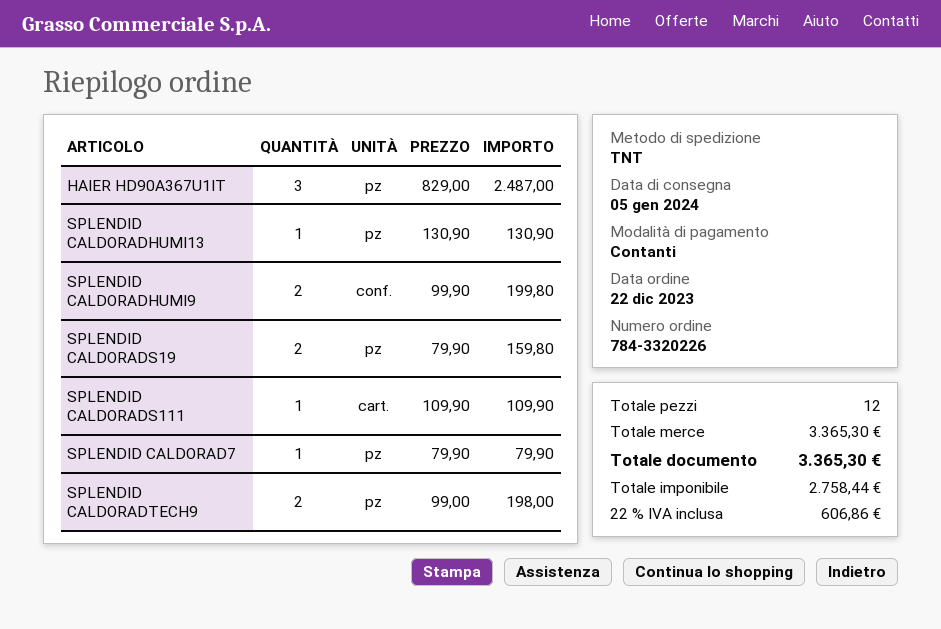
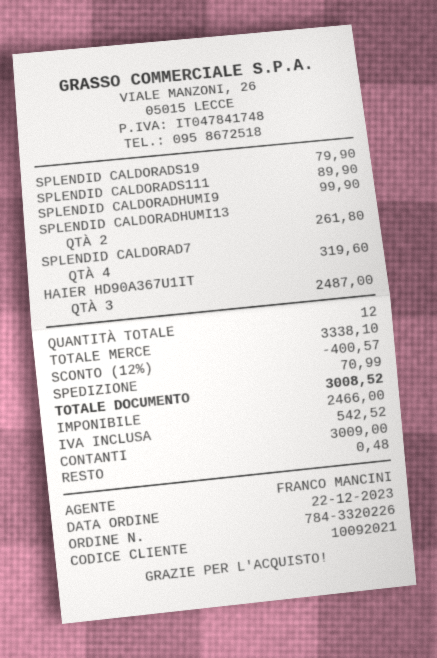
SPLENDID CALDORADHUMI13: 1 for 130.90 -> 2 for 261.80
SPLENDID CALDORADHUMI9: 2 for 199.80 -> 1 for 99.90
SPLENDID CALDORADS19: 2 for 159.80 -> 1 for 79.90
SPLENDID CALDORADS111: 1 for 109.90 -> 1 for 89.90
SPLENDID CALDORAD7: 1 for 79.90 -> 4 for 319.60
SPLENDID CALDORADTECH9: 2 for 198.00 -> none
subtotal: 3365.30 -> 3338.10
discount: none -> 12% = 400.57
shipping: none -> 70.99
net: 2758.44 -> 2466.00
tax: 606.86 -> 542.52
total: 3365.30 -> 3008.52

